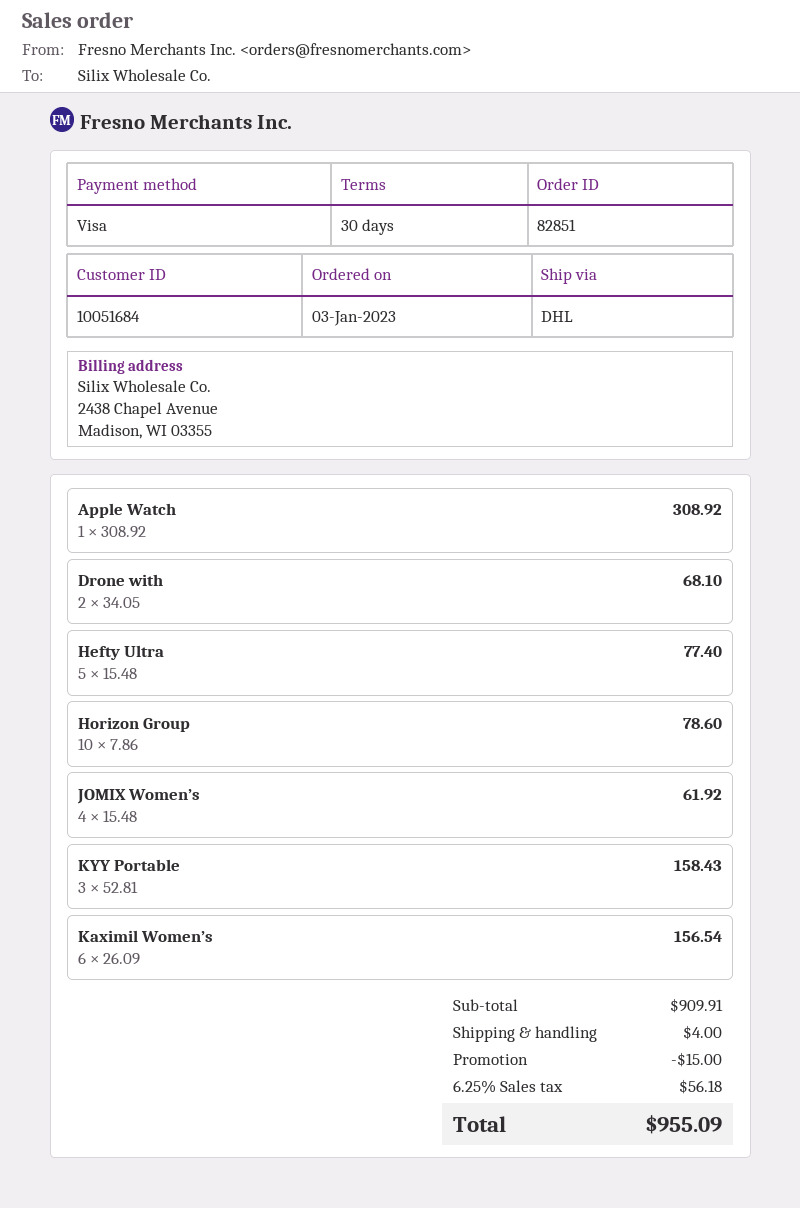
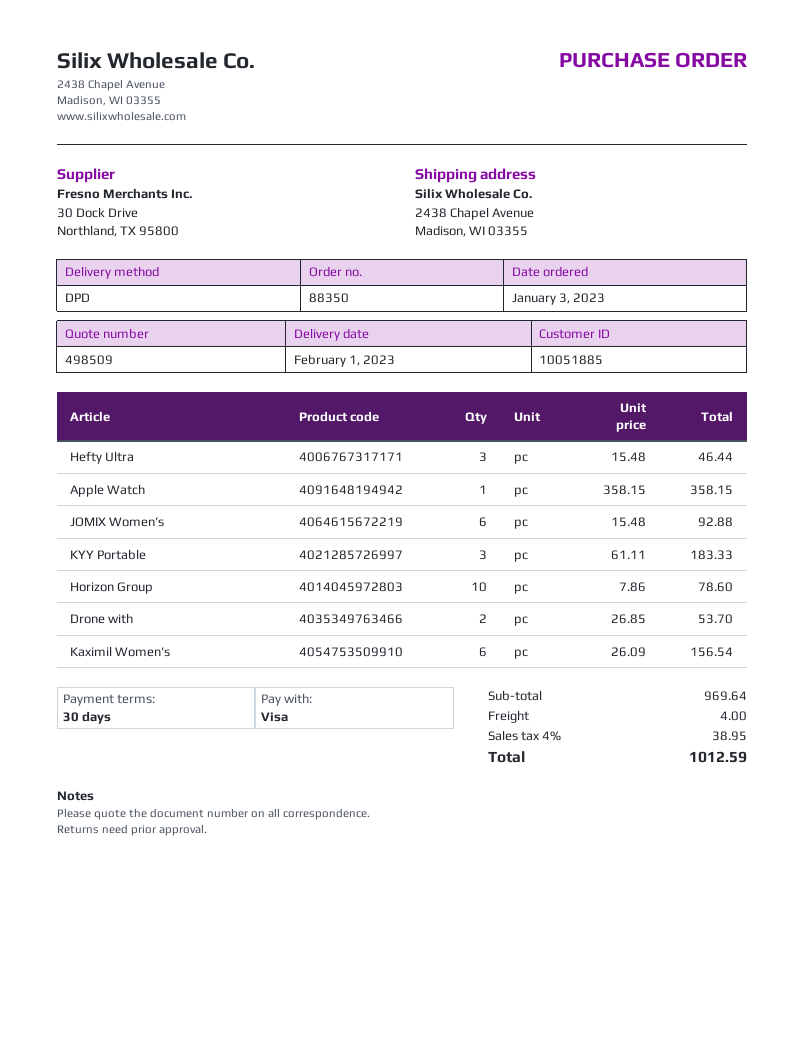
order number: 82851 -> 88350
customer number: 10051684 -> 10051885
shipping method: DHL -> DPD
Apple Watch: 1 x 308.92 = 308.92 -> 1 x 358.15 = 358.15
Drone with: 2 x 34.05 = 68.10 -> 2 x 26.85 = 53.70
Hefty Ultra: 5 x 15.48 = 77.40 -> 3 x 15.48 = 46.44
JOMIX Women’s: 4 x 15.48 = 61.92 -> 6 x 15.48 = 92.88
KYY Portable: 3 x 52.81 = 158.43 -> 3 x 61.11 = 183.33
subtotal: 909.91 -> 969.64
discount: 15.00 -> none
tax: 6.25% = 56.18 -> 4% = 38.95
total: 955.09 -> 1012.59

